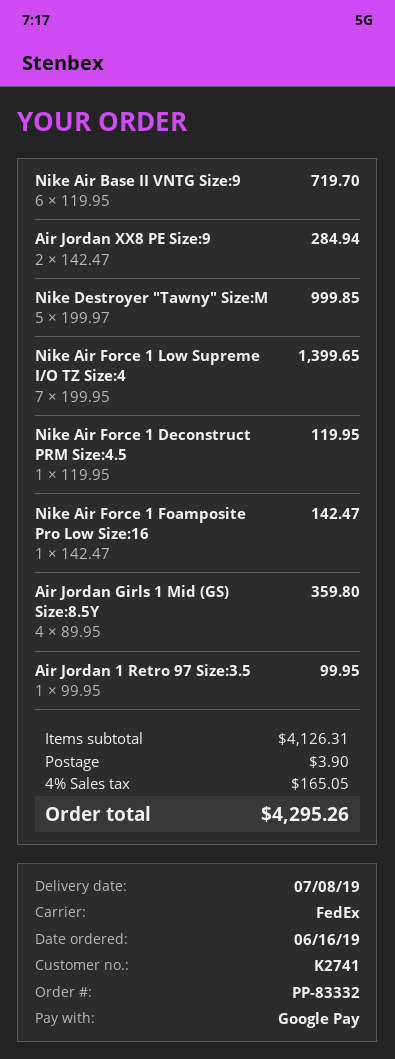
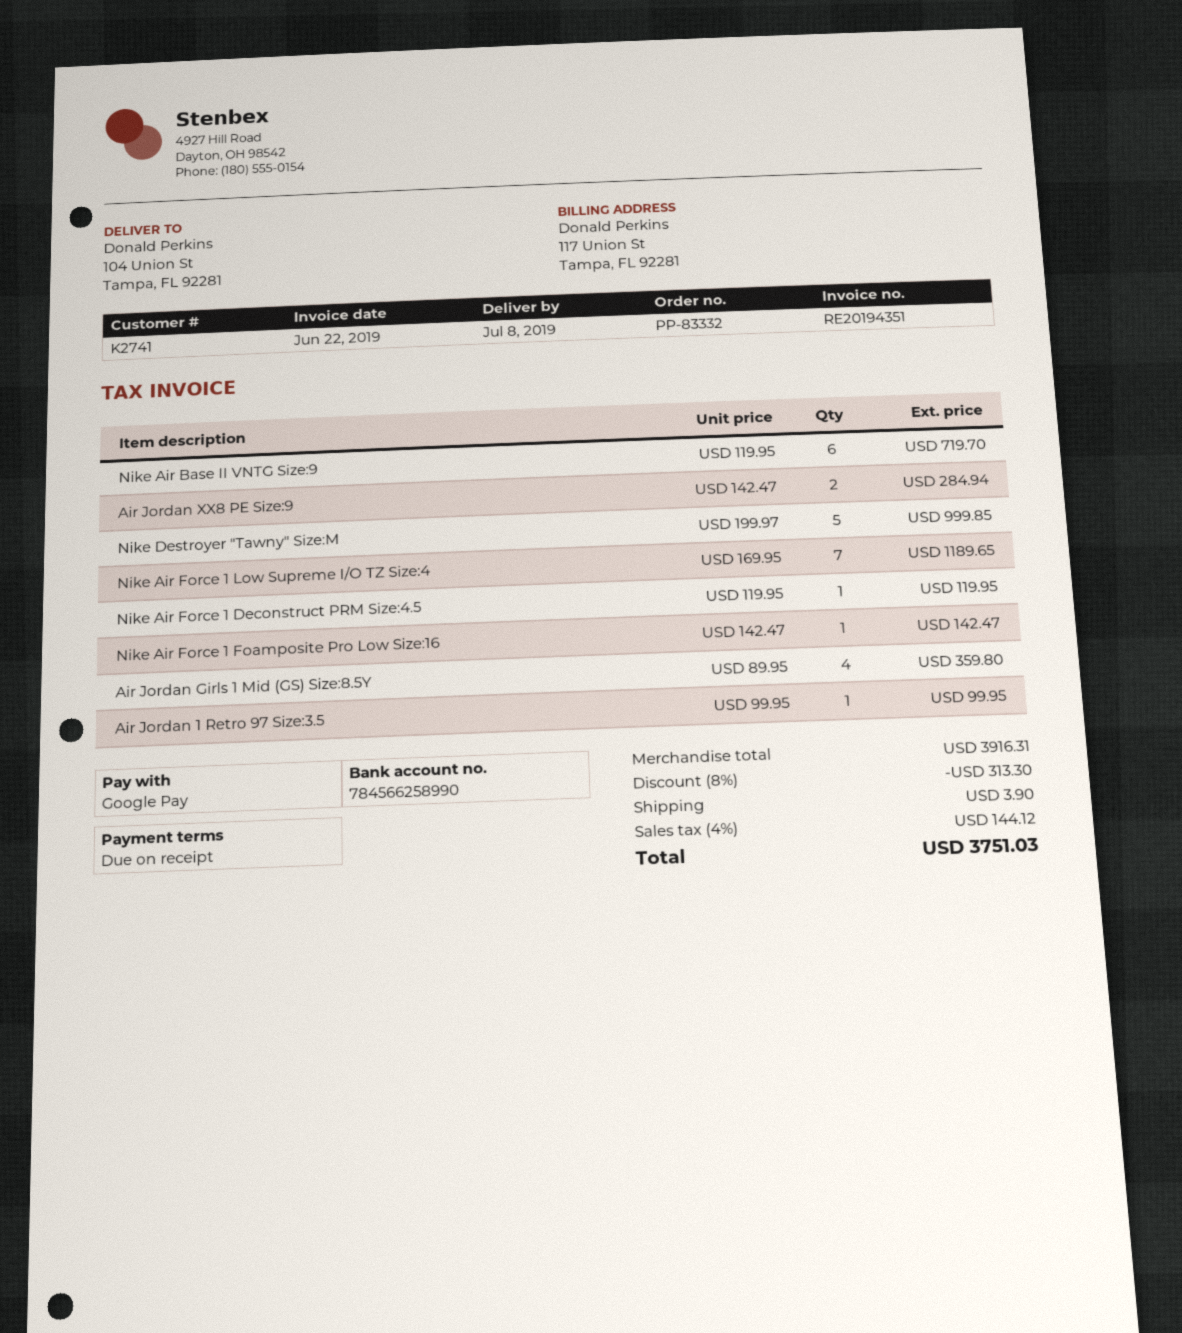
Nike Air Force 1 Low Supreme I/O TZ Size:4: 7 x 199.95 = 1399.65 -> 7 x 169.95 = 1189.65
subtotal: 4126.31 -> 3916.31
discount: none -> 8% = 313.30
tax: 4% = 165.05 -> 4% = 144.12
total: 4295.26 -> 3751.03

